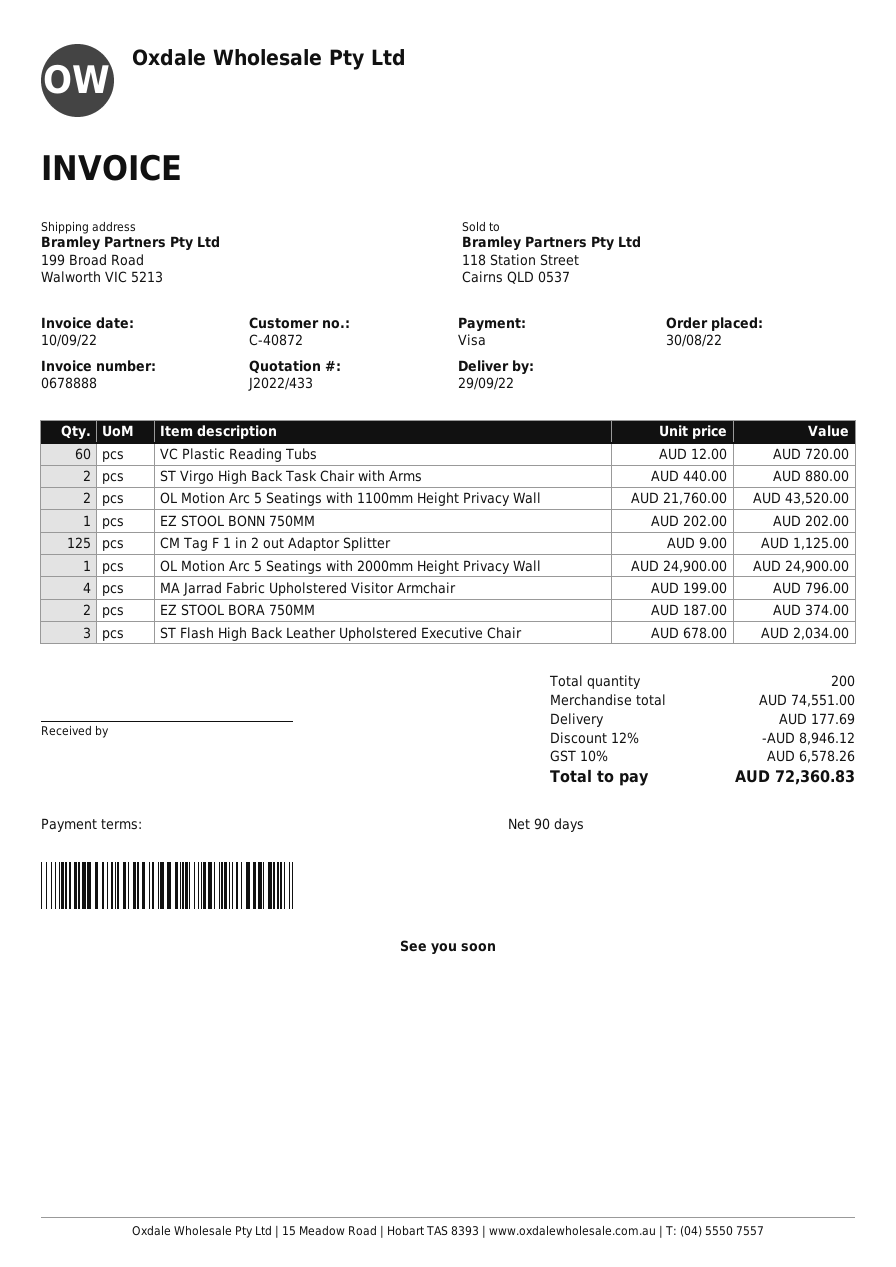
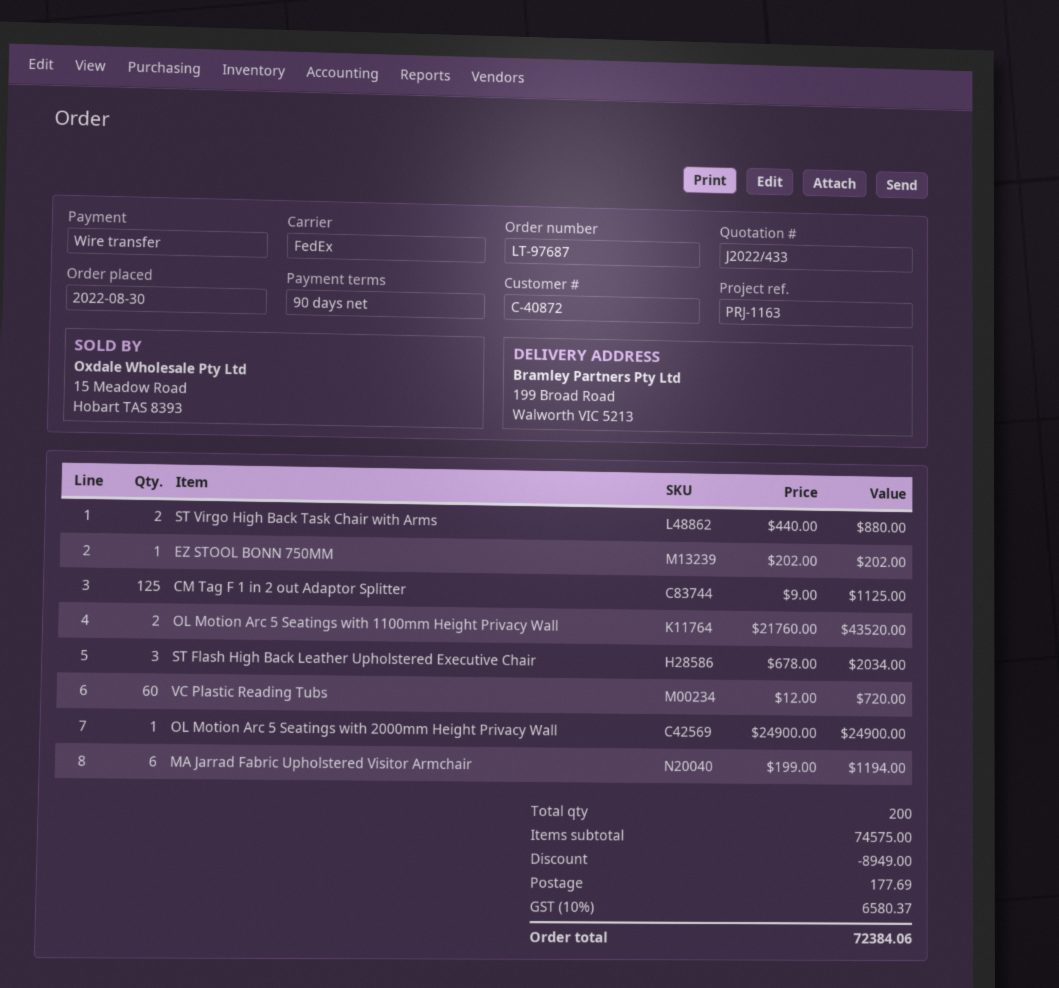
payment method: Visa -> bank transfer
MA Jarrad Fabric Upholstered Visitor Armchair: 4 x 199.00 = 796.00 -> 6 x 199.00 = 1194.00
EZ STOOL BORA 750MM: 2 x 187.00 = 374.00 -> none
subtotal: 74551.00 -> 74575.00
discount: 8946.12 -> 8949.00
tax: 10% = 6578.26 -> 10% = 6580.37
total: 72360.83 -> 72384.06

